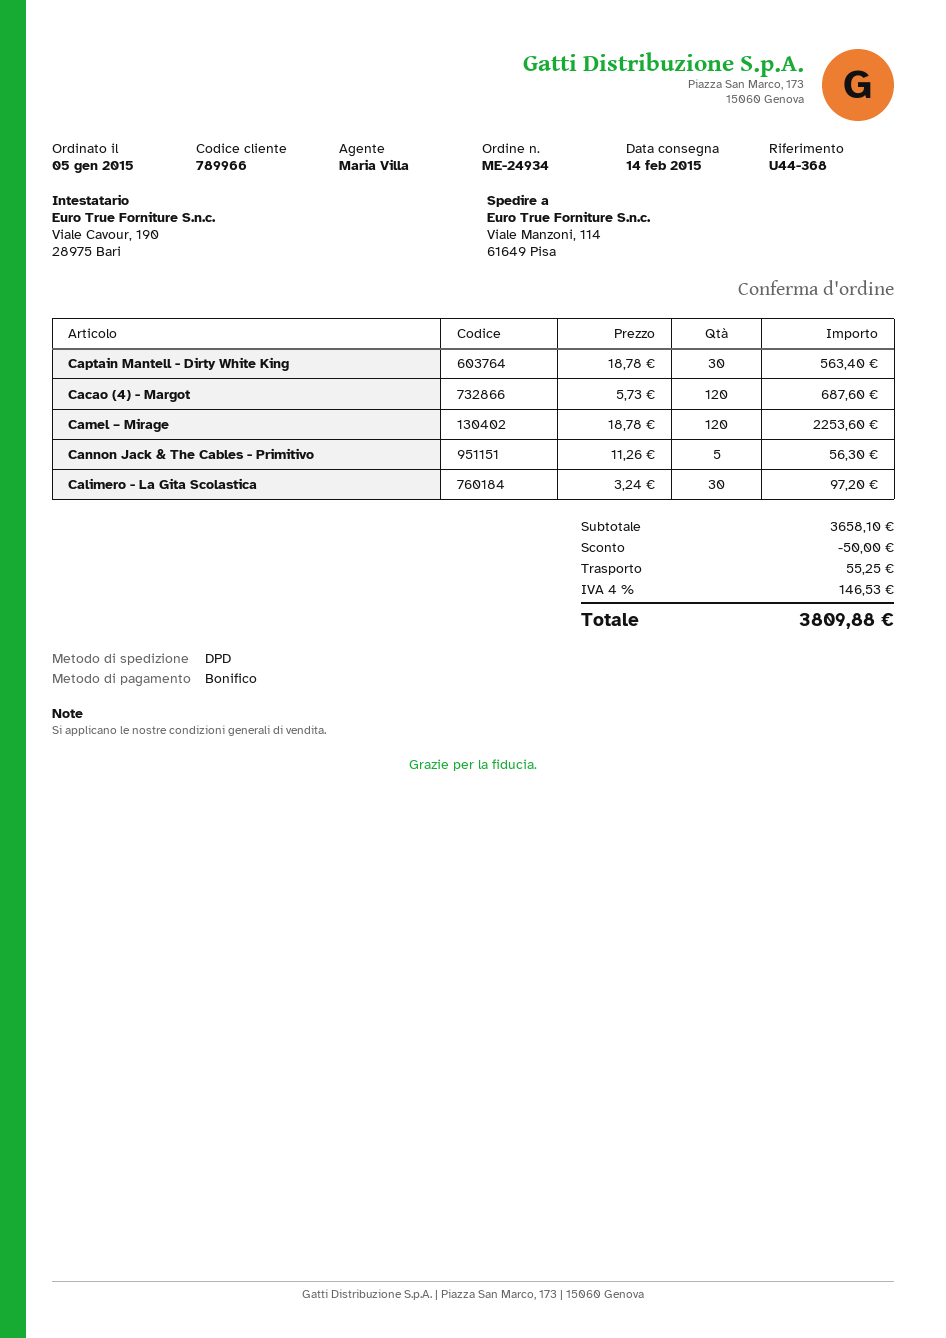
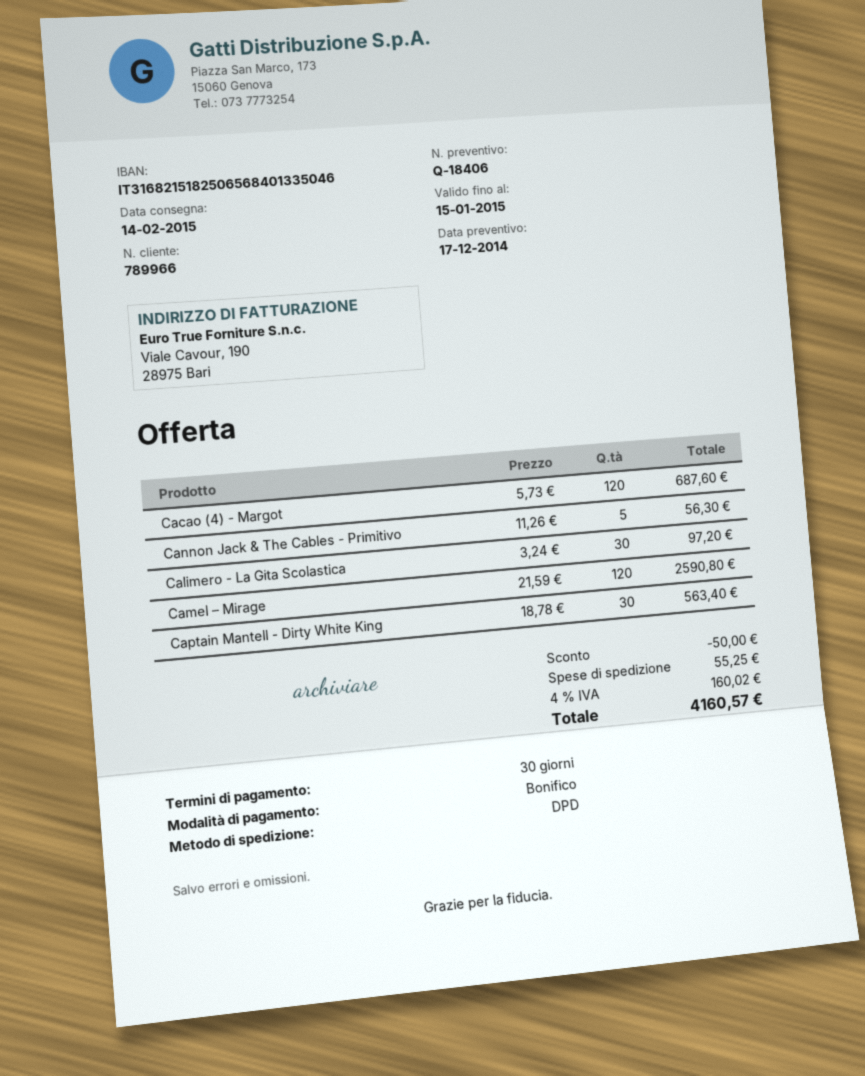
Camel – Mirage: 120 x 18.78 = 2253.60 -> 120 x 21.59 = 2590.80
tax: 4% = 146.53 -> 4% = 160.02
total: 3809.88 -> 4160.57

